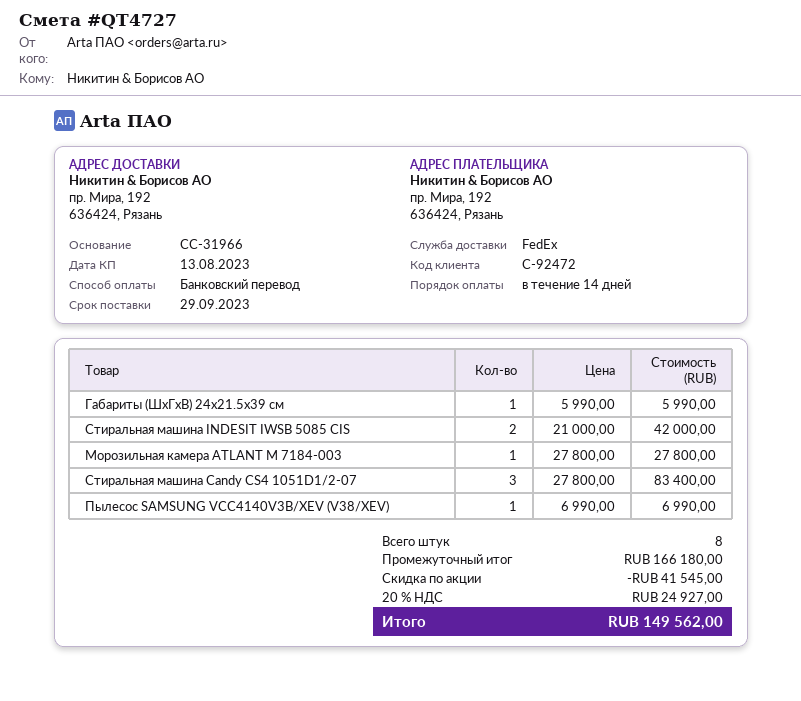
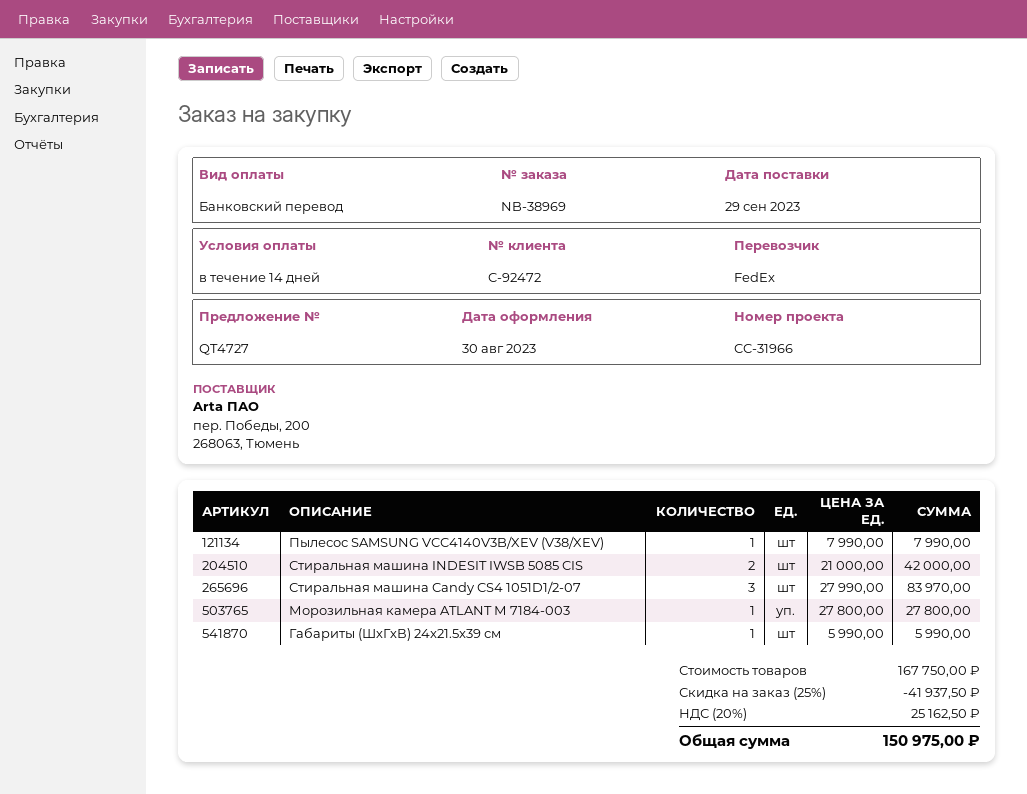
Стиральная машина Candy CS4 1051D1/2-07: 3 x 27800.00 = 83400.00 -> 3 x 27990.00 = 83970.00
Пылесос SAMSUNG VCC4140V3B/XEV (V38/XEV): 1 x 6990.00 = 6990.00 -> 1 x 7990.00 = 7990.00
subtotal: 166180.00 -> 167750.00
discount: 41545.00 -> 41937.50
tax: 20% = 24927.00 -> 20% = 25162.50
total: 149562.00 -> 150975.00

